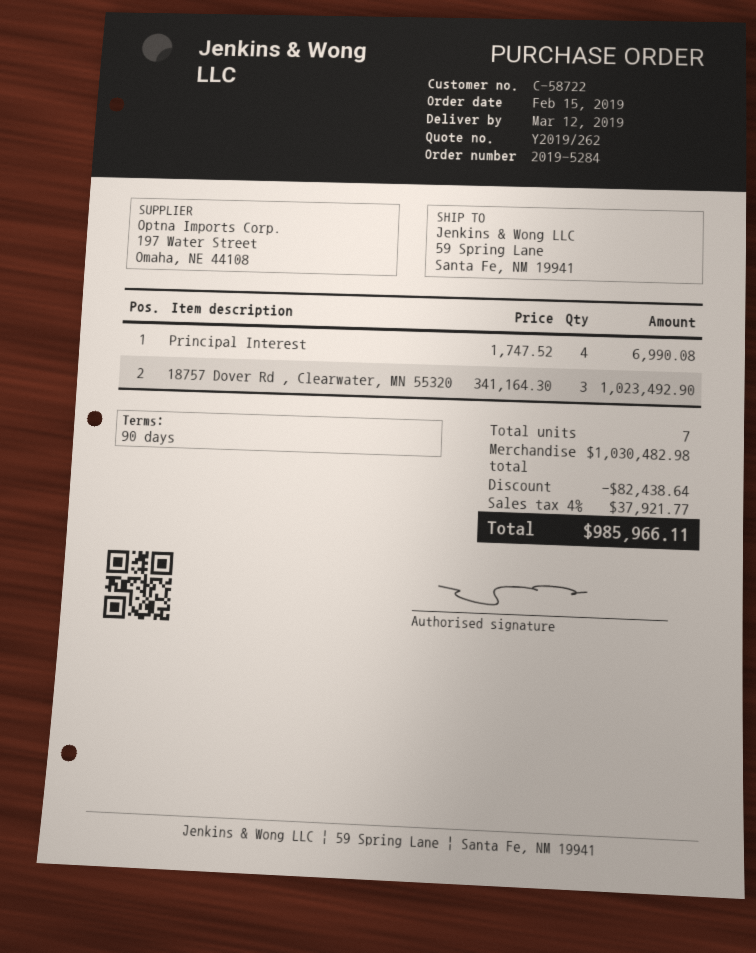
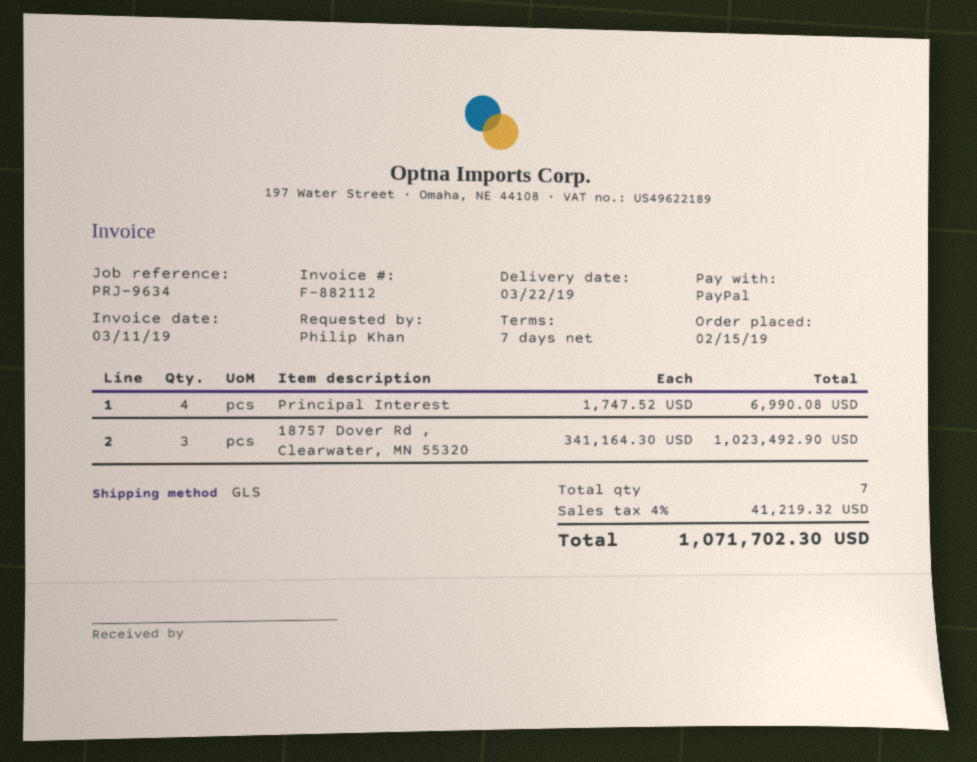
delivery date: 2019-03-12 -> 2019-03-22
payment terms: 90 days -> 7 days
discount: 82438.64 -> none
tax: 4% = 37921.77 -> 4% = 41219.32
total: 985966.11 -> 1071702.30

